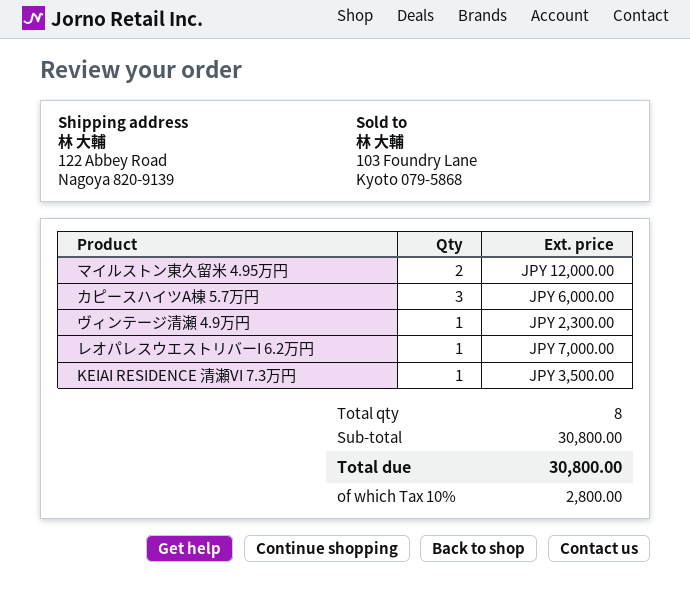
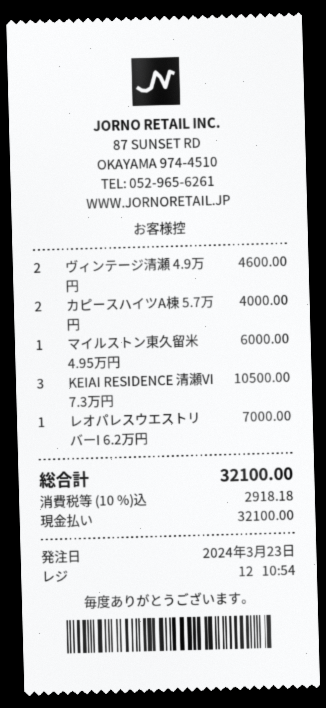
マイルストン東久留米 4.95万円: 2 for 12000.00 -> 1 for 6000.00
カピースハイツA棟 5.7万円: 3 for 6000.00 -> 2 for 4000.00
ヴィンテージ清瀬 4.9万円: 1 for 2300.00 -> 2 for 4600.00
KEIAI RESIDENCE 清瀬VI 7.3万円: 1 for 3500.00 -> 3 for 10500.00
tax: 10% = 2800.00 -> 10% = 2918.18
total: 30800.00 -> 32100.00

